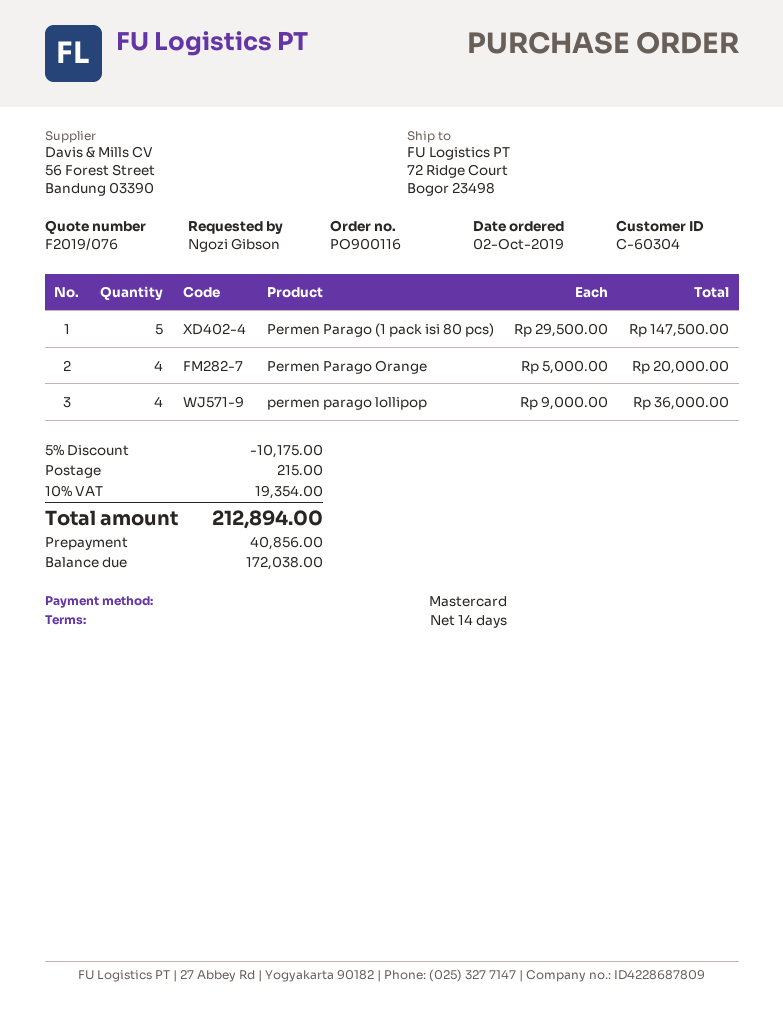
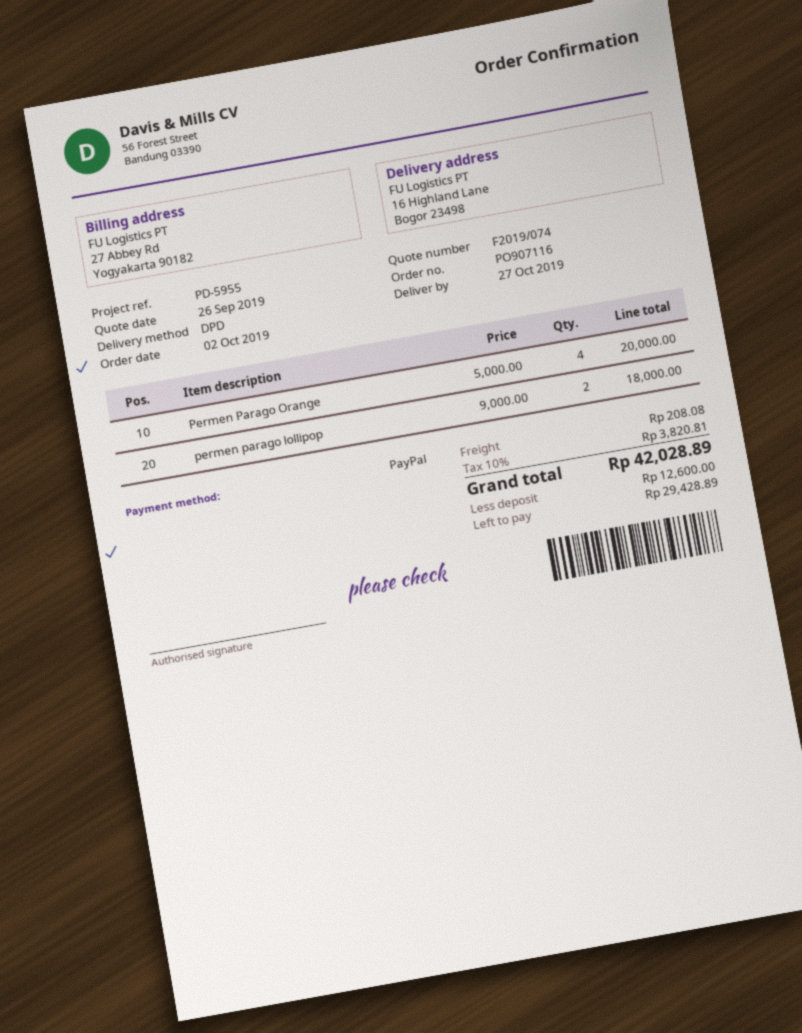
quote number: F2019/076 -> F2019/074
order number: PO900116 -> PO907116
payment method: Mastercard -> PayPal
ship to: 72 Ridge Court, Bogor 23498 -> 16 Highland Lane, Bogor 23498
Permen Parago (1 pack isi 80 pcs): 5 x 29500.00 = 147500.00 -> none
permen parago lollipop: 4 x 9000.00 = 36000.00 -> 2 x 9000.00 = 18000.00
discount: 5% = 10175.00 -> none
shipping: 215.00 -> 208.08
tax: 10% = 19354.00 -> 10% = 3820.81
total: 212894.00 -> 42028.89
deposit: 40856.00 -> 12600.00
balance: 172038.00 -> 29428.89

